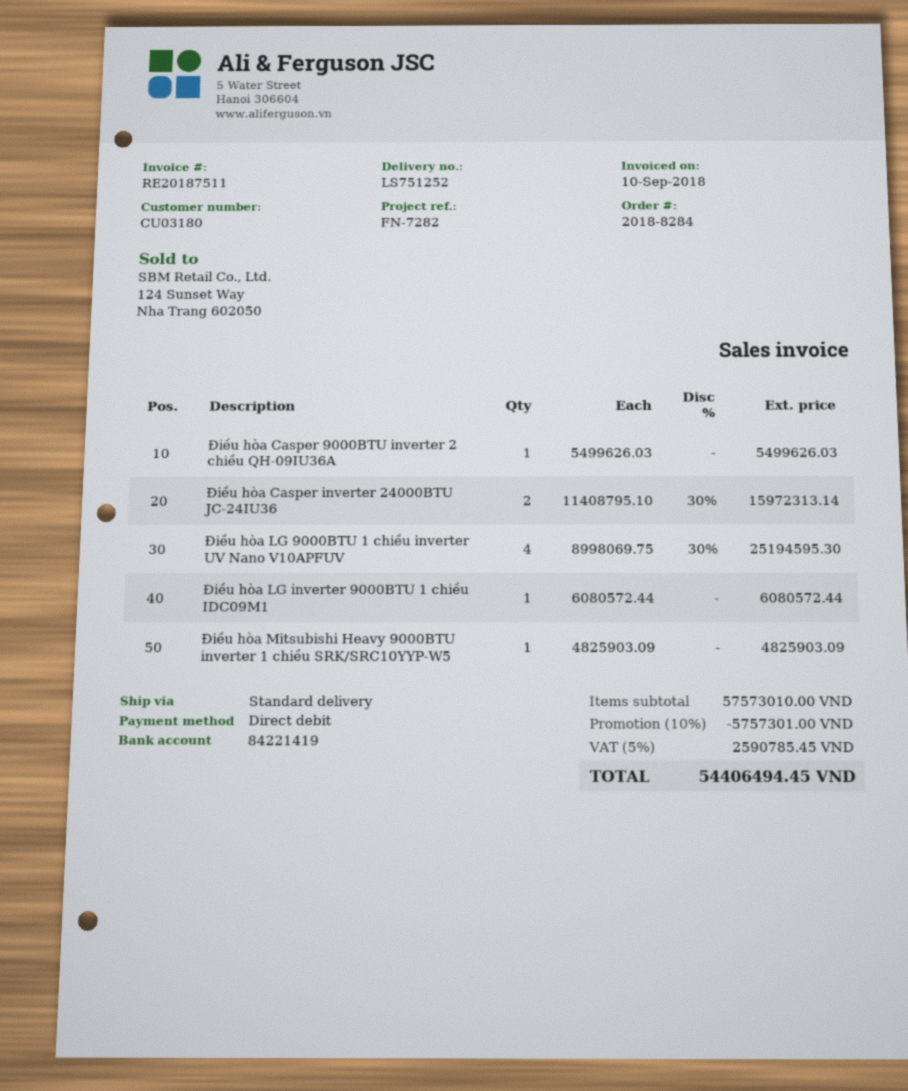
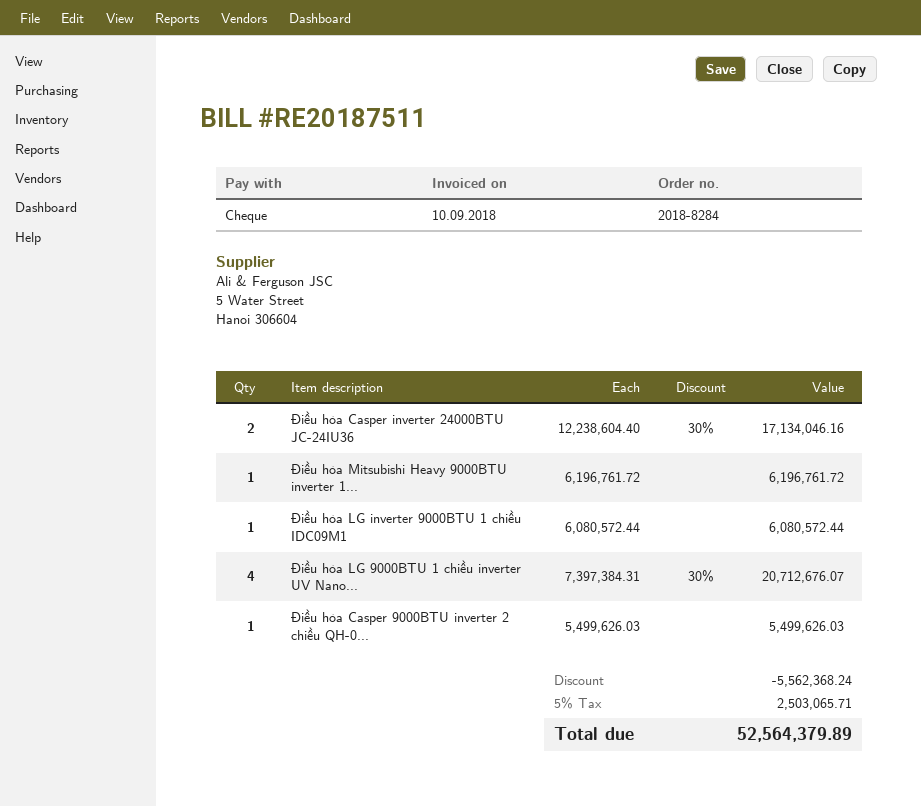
payment method: direct debit -> cheque
Điều hòa Casper inverter 24000BTU JC-24IU36: 2 x 11408795.10 - 30% = 15972313.14 -> 2 x 12238604.40 - 30% = 17134046.16
Điều hòa LG 9000BTU 1 chiều inverter UV Nano V10APFUV: 4 x 8998069.75 - 30% = 25194595.30 -> 4 x 7397384.31 - 30% = 20712676.07
Điều hòa Mitsubishi Heavy 9000BTU inverter 1 chiều SRK/SRC10YYP-W5: 1 x 4825903.09 = 4825903.09 -> 1 x 6196761.72 = 6196761.72
discount: 5757301.00 -> 5562368.24
tax: 5% = 2590785.45 -> 5% = 2503065.71
total: 54406494.45 -> 52564379.89

